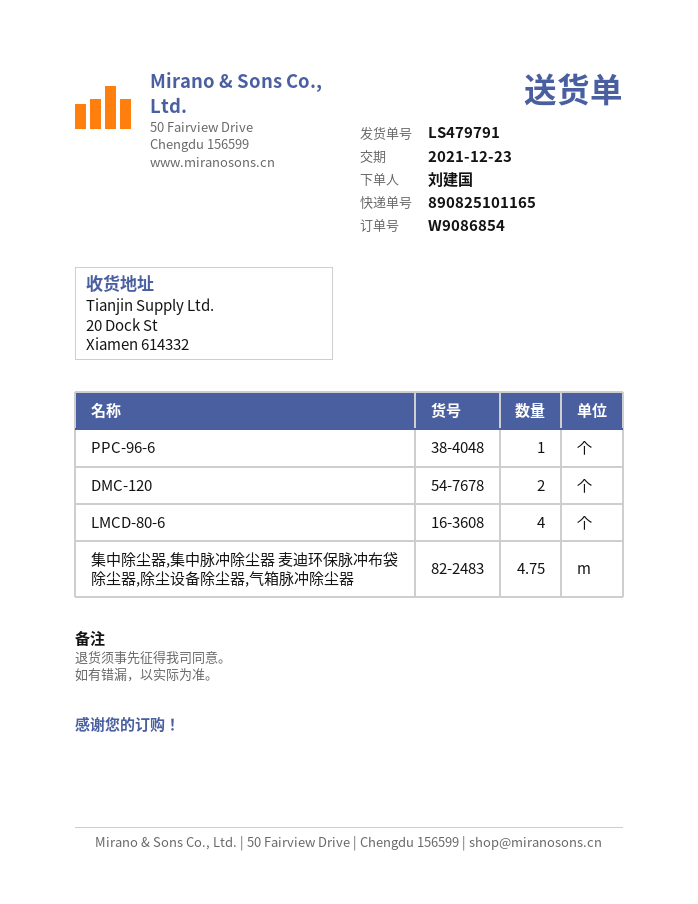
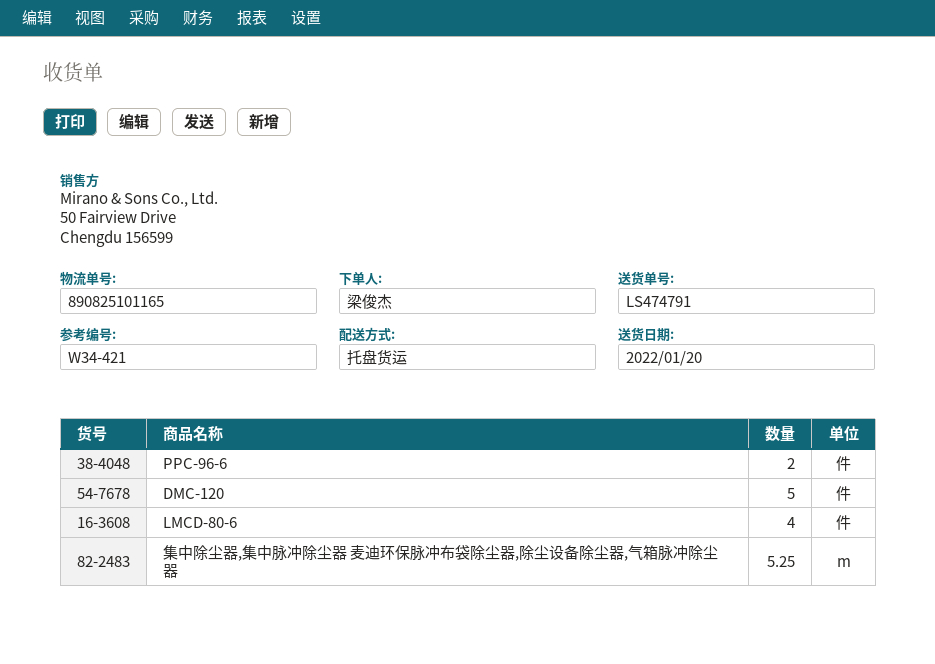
delivery note number: LS479791 -> LS474791
delivery date: 2021-12-23 -> 2022-01-20
ordered by: 刘建国 -> 梁俊杰
PPC-96-6: 1 -> 2
DMC-120: 2 -> 5
集中除尘器,集中脉冲除尘器 麦迪环保脉冲布袋除尘器,除尘设备除尘器,气箱脉冲除尘器: 4.75 -> 5.25

